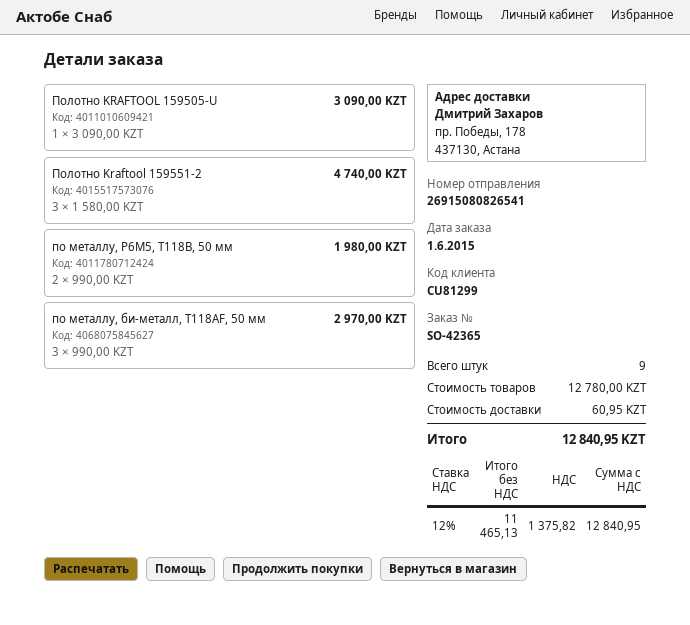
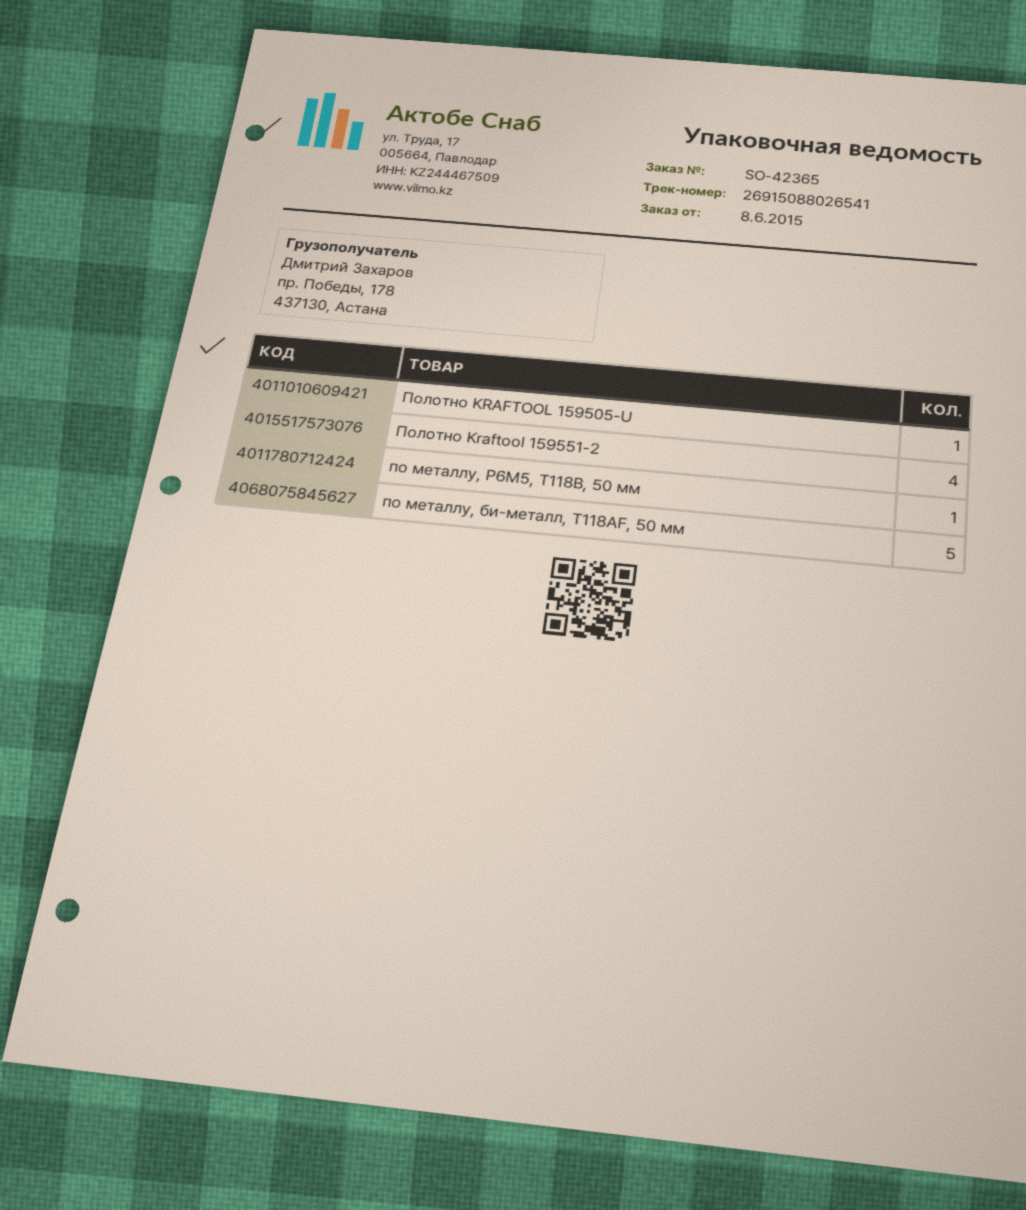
order date: 2015-06-01 -> 2015-06-08
tracking number: 26915080826541 -> 26915088026541
Полотно Kraftool 159551-2: 3 -> 4
по металлу, Р6М5, T118B, 50 мм: 2 -> 1
по металлу, би-металл, T118AF, 50 мм: 3 -> 5

